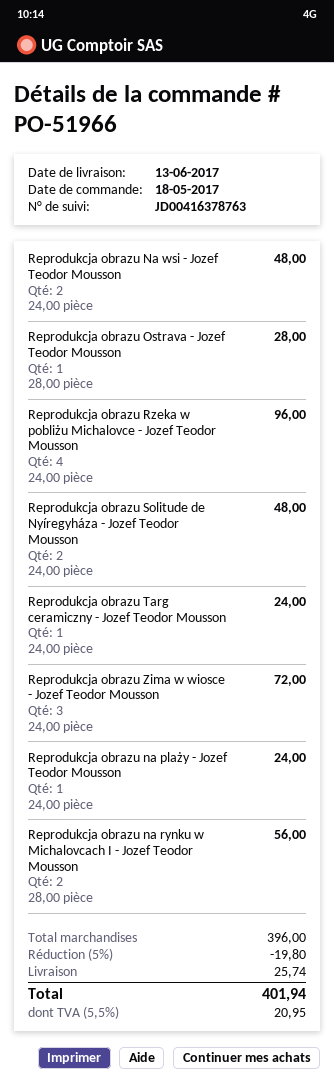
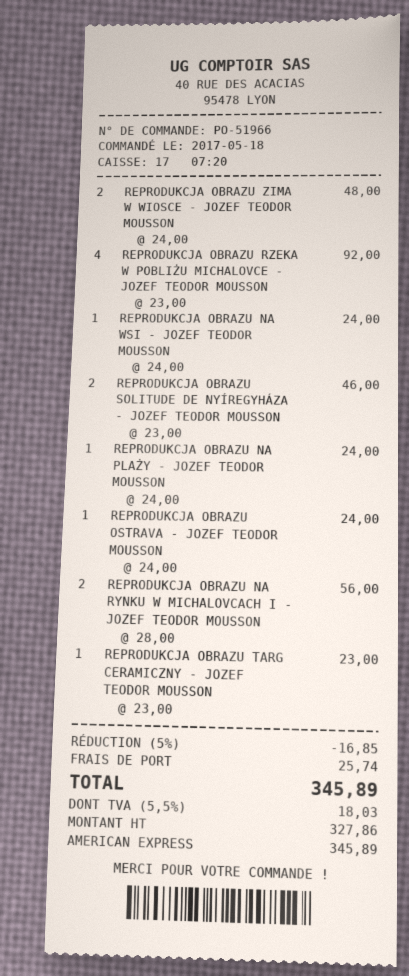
Reprodukcja obrazu Na wsi - Jozef Teodor Mousson: 2 x 24.00 = 48.00 -> 1 x 24.00 = 24.00
Reprodukcja obrazu Ostrava - Jozef Teodor Mousson: 1 x 28.00 = 28.00 -> 1 x 24.00 = 24.00
Reprodukcja obrazu Rzeka w pobliżu Michalovce - Jozef Teodor Mousson: 4 x 24.00 = 96.00 -> 4 x 23.00 = 92.00
Reprodukcja obrazu Solitude de Nyíregyháza - Jozef Teodor Mousson: 2 x 24.00 = 48.00 -> 2 x 23.00 = 46.00
Reprodukcja obrazu Targ ceramiczny - Jozef Teodor Mousson: 1 x 24.00 = 24.00 -> 1 x 23.00 = 23.00
Reprodukcja obrazu Zima w wiosce - Jozef Teodor Mousson: 3 x 24.00 = 72.00 -> 2 x 24.00 = 48.00
discount: 5% = 19.80 -> 5% = 16.85
tax: 5.5% = 20.95 -> 5.5% = 18.03
total: 401.94 -> 345.89

